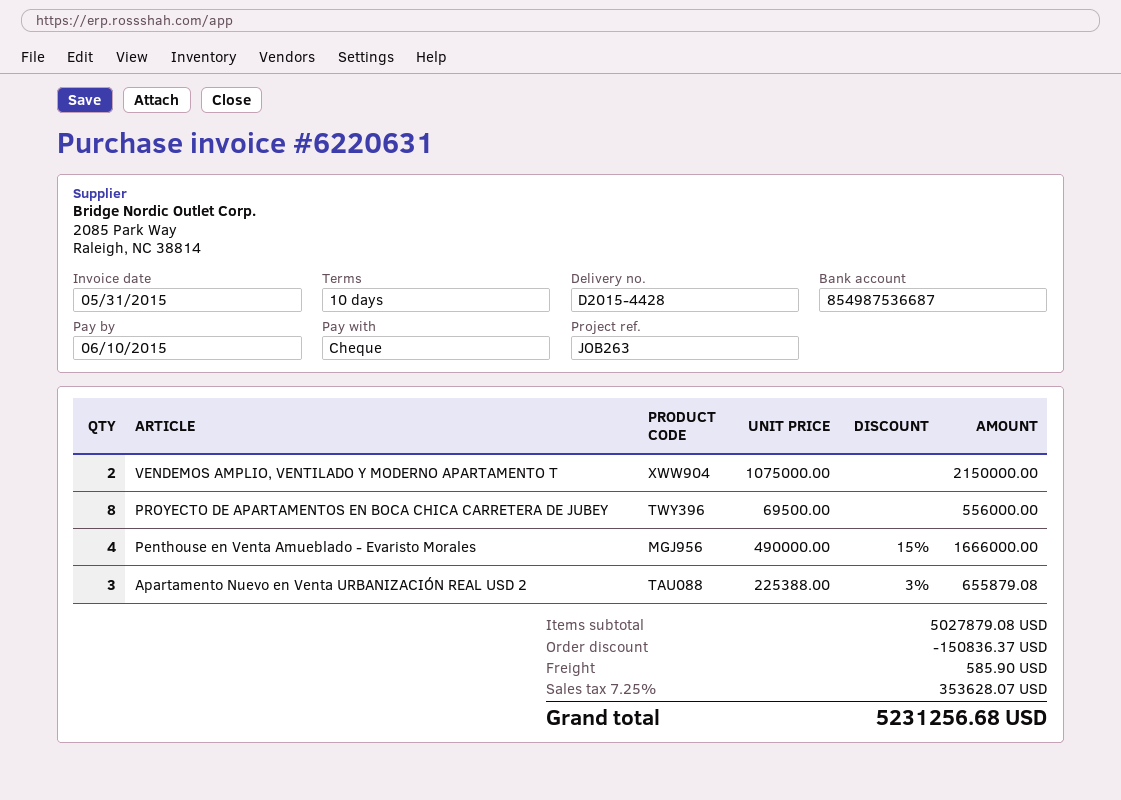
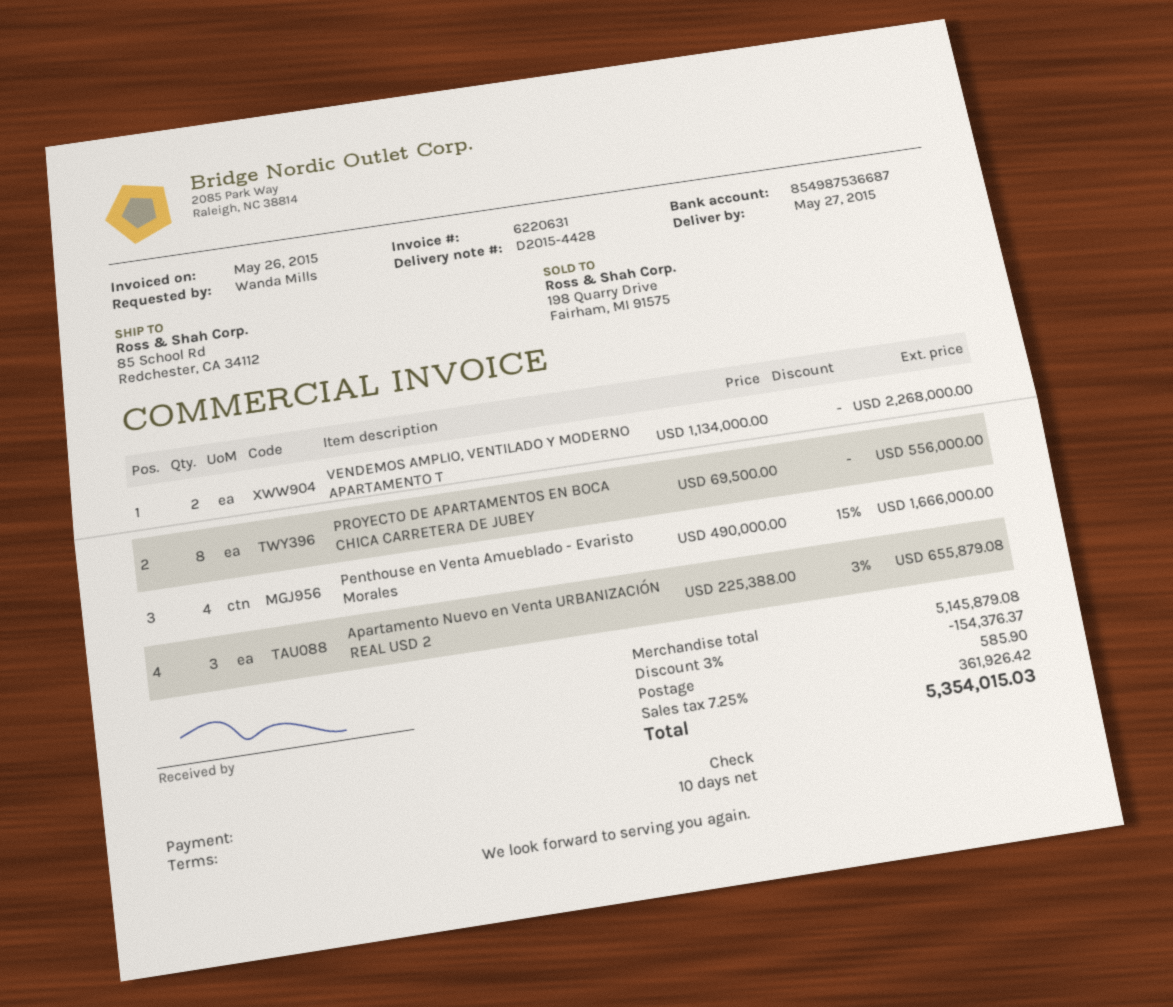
invoice date: 2015-05-31 -> 2015-05-26
VENDEMOS AMPLIO, VENTILADO Y MODERNO APARTAMENTO T: 2 x 1075000.00 = 2150000.00 -> 2 x 1134000.00 = 2268000.00
subtotal: 5027879.08 -> 5145879.08
discount: 150836.37 -> 154376.37
tax: 7.25% = 353628.07 -> 7.25% = 361926.42
total: 5231256.68 -> 5354015.03

